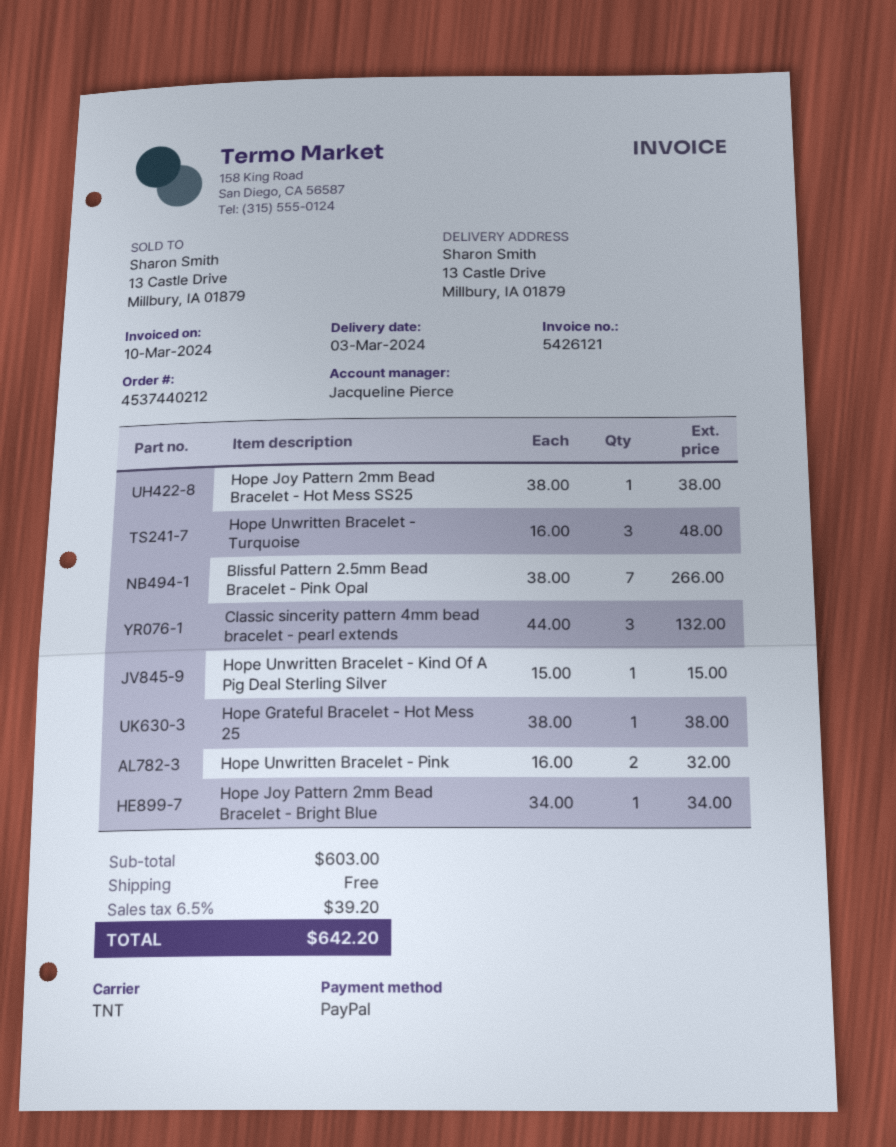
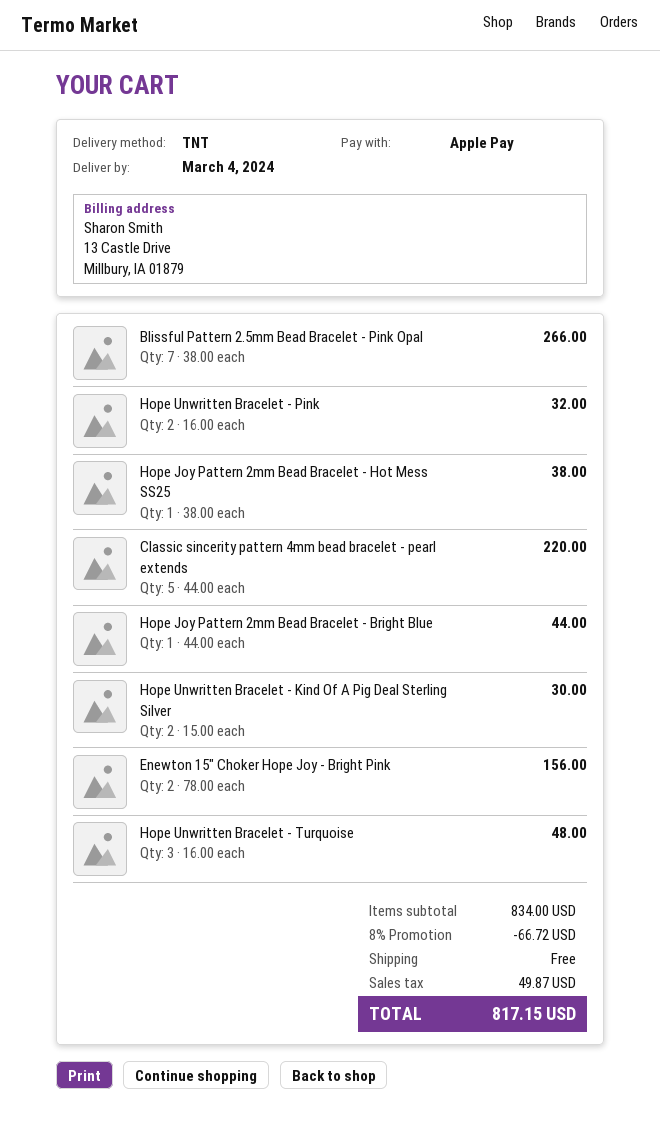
delivery date: 2024-03-03 -> 2024-03-04
payment method: PayPal -> Apple Pay
Classic sincerity pattern 4mm bead bracelet - pearl extends: 3 x 44.00 = 132.00 -> 5 x 44.00 = 220.00
Hope Unwritten Bracelet - Kind Of A Pig Deal Sterling Silver: 1 x 15.00 = 15.00 -> 2 x 15.00 = 30.00
Hope Grateful Bracelet - Hot Mess 25: 1 x 38.00 = 38.00 -> none
Hope Joy Pattern 2mm Bead Bracelet - Bright Blue: 1 x 34.00 = 34.00 -> 1 x 44.00 = 44.00
Enewton 15" Choker Hope Joy - Bright Pink: none -> 2 x 78.00 = 156.00
subtotal: 603.00 -> 834.00
discount: none -> 8% = 66.72
tax: 39.20 -> 49.87
total: 642.20 -> 817.15

